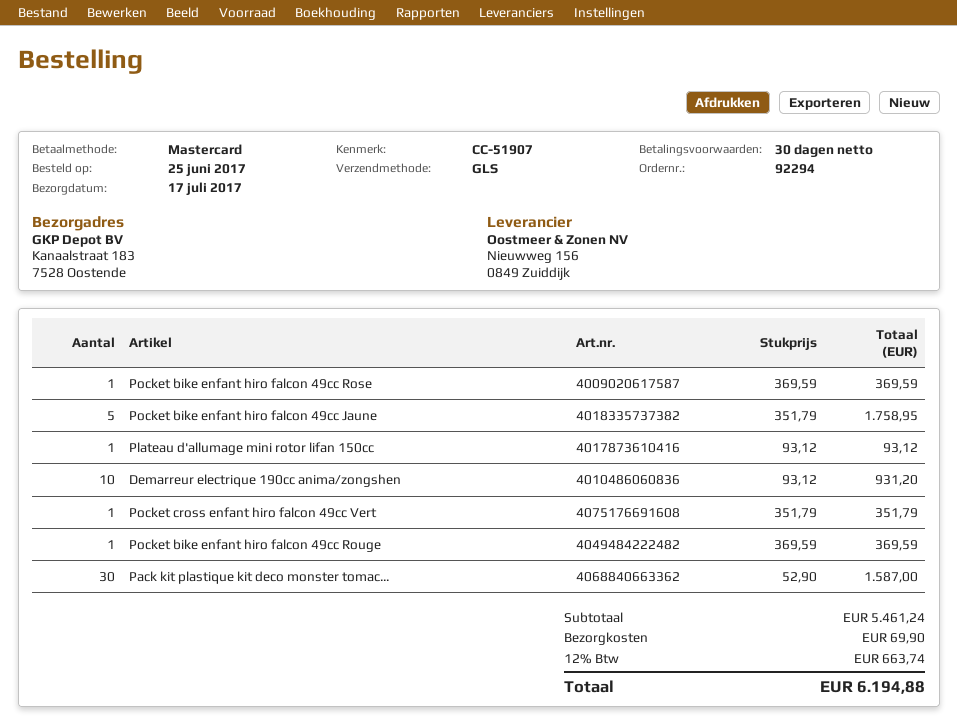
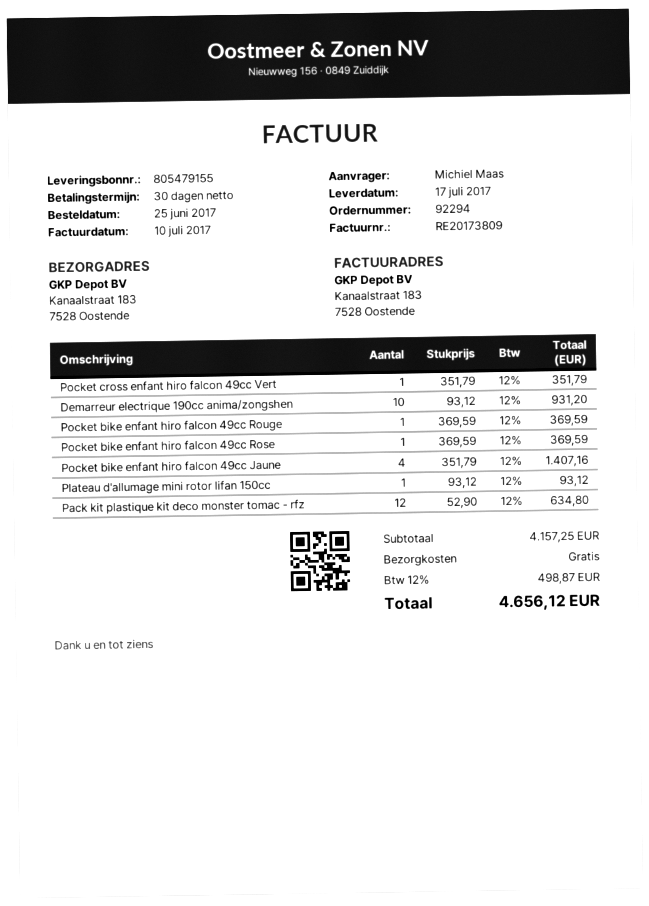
Pocket bike enfant hiro falcon 49cc Jaune: 5 x 351.79 = 1758.95 -> 4 x 351.79 = 1407.16
Pack kit plastique kit deco monster tomac...: 30 x 52.90 = 1587.00 -> 12 x 52.90 = 634.80
subtotal: 5461.24 -> 4157.25
shipping: 69.90 -> 0.00
tax: 12% = 663.74 -> 12% = 498.87
total: 6194.88 -> 4656.12

